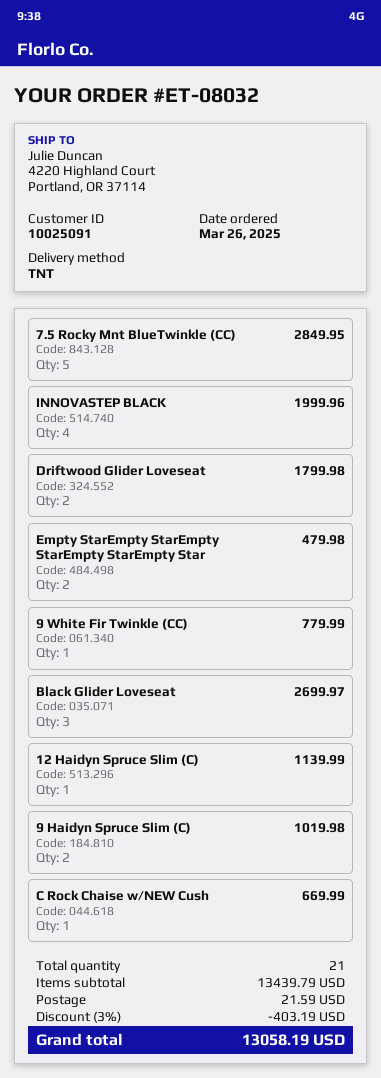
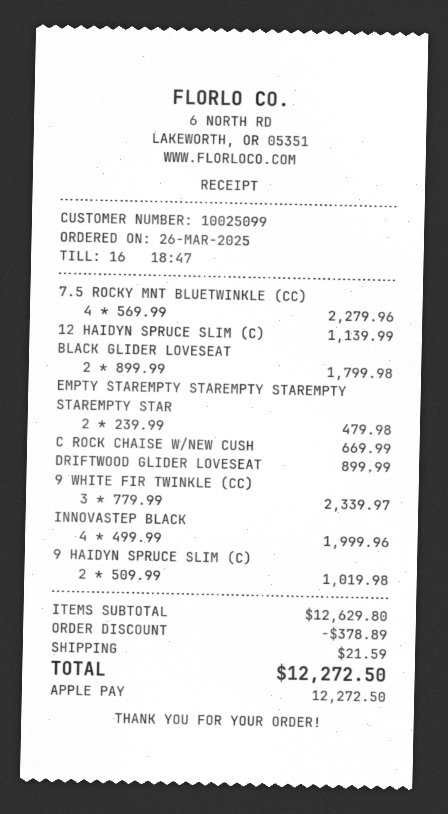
customer number: 10025091 -> 10025099
7.5 Rocky Mnt BlueTwinkle (CC): 5 for 2849.95 -> 4 for 2279.96
Driftwood Glider Loveseat: 2 for 1799.98 -> 1 for 899.99
9 White Fir Twinkle (CC): 1 for 779.99 -> 3 for 2339.97
Black Glider Loveseat: 3 for 2699.97 -> 2 for 1799.98
subtotal: 13439.79 -> 12629.80
discount: 403.19 -> 378.89
total: 13058.19 -> 12272.50

